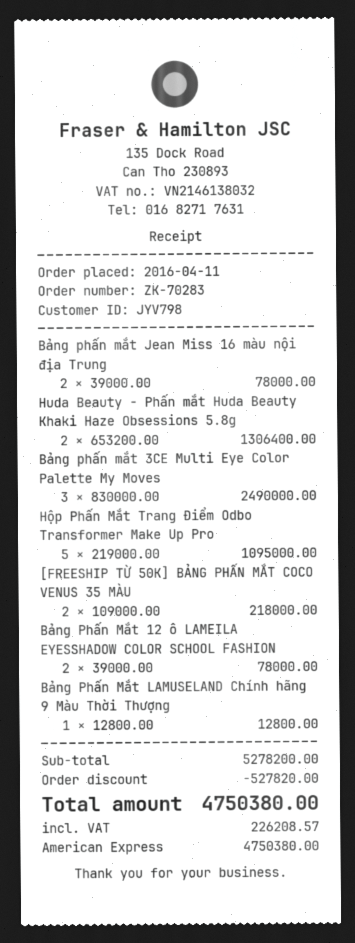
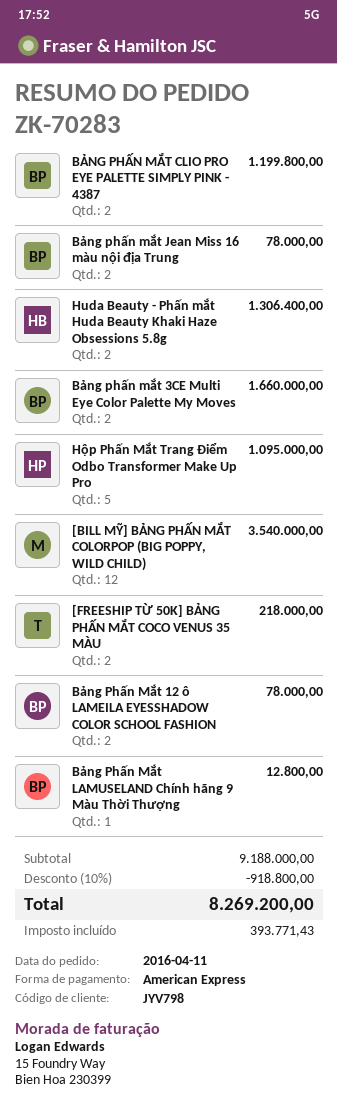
Bảng phấn mắt 3CE Multi Eye Color Palette My Moves: 3 for 2490000.00 -> 2 for 1660000.00
BẢNG PHẤN MẮT CLIO PRO EYE PALETTE SIMPLY PINK - 4387: none -> 2 for 1199800.00
[BILL MỸ] BẢNG PHẤN MẮT COLORPOP (BIG POPPY, WILD CHILD): none -> 12 for 3540000.00
subtotal: 5278200.00 -> 9188000.00
discount: 527820.00 -> 918800.00
tax: 226208.57 -> 393771.43
total: 4750380.00 -> 8269200.00

